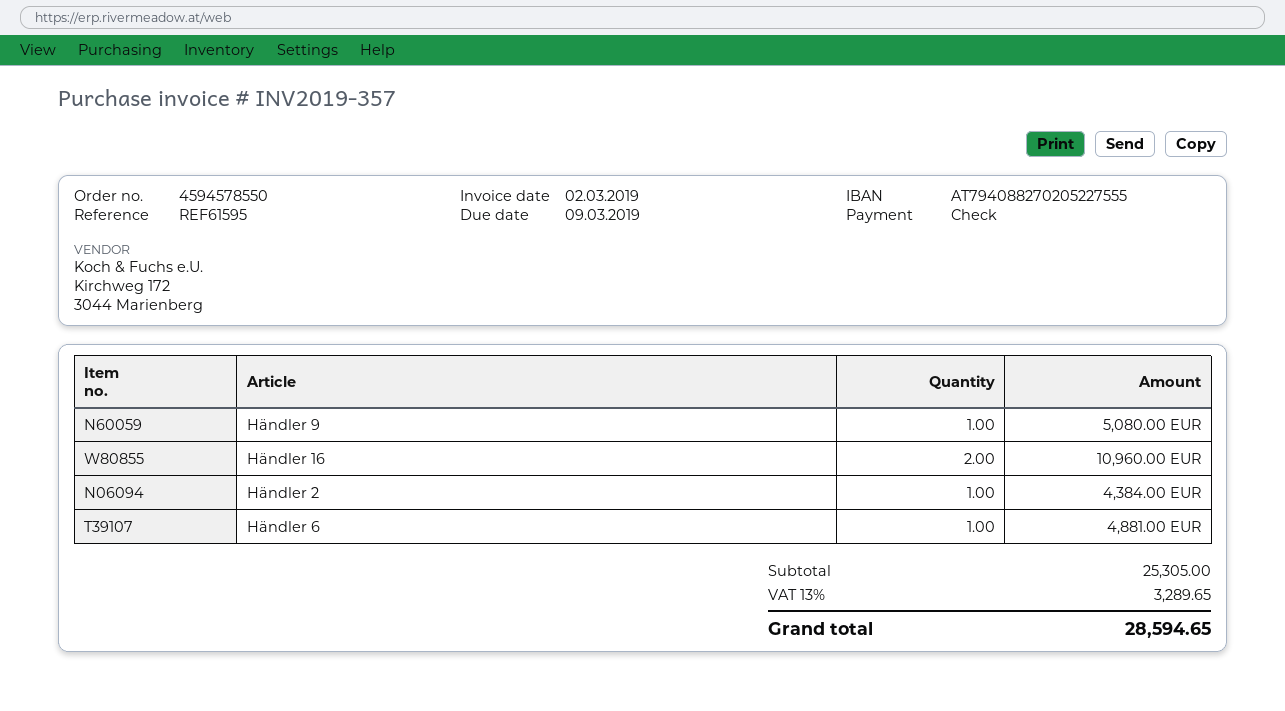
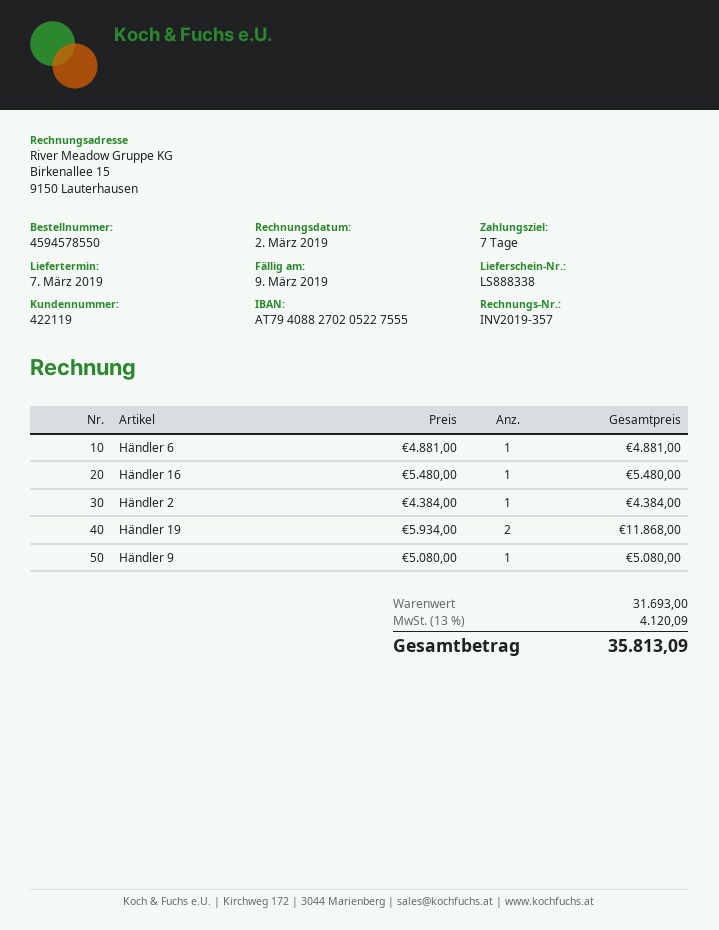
Händler 16: 2 for 10960.00 -> 1 for 5480.00
Händler 19: none -> 2 for 11868.00
subtotal: 25305.00 -> 31693.00
tax: 13% = 3289.65 -> 13% = 4120.09
total: 28594.65 -> 35813.09

